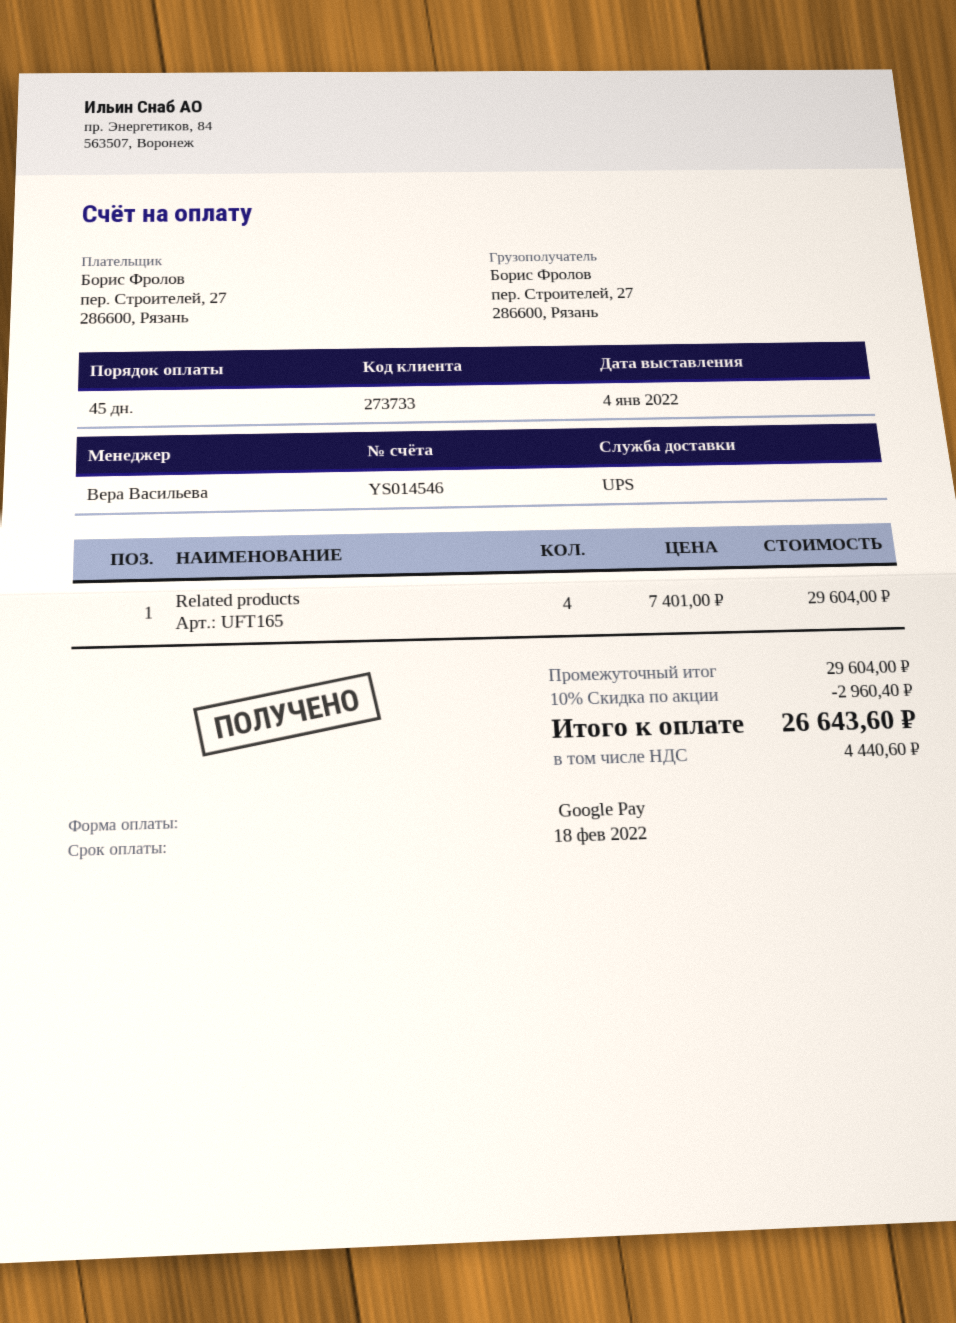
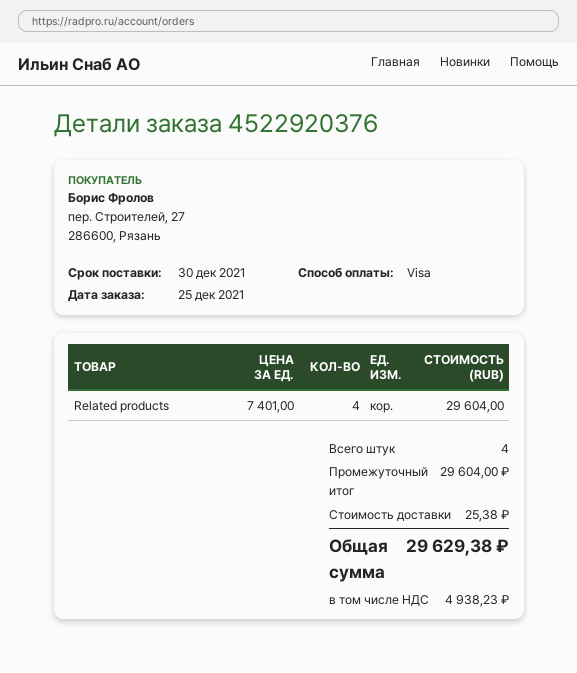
payment method: Google Pay -> Visa
discount: 10% = 2960.40 -> none
shipping: none -> 25.38
tax: 4440.60 -> 4938.23
total: 26643.60 -> 29629.38

